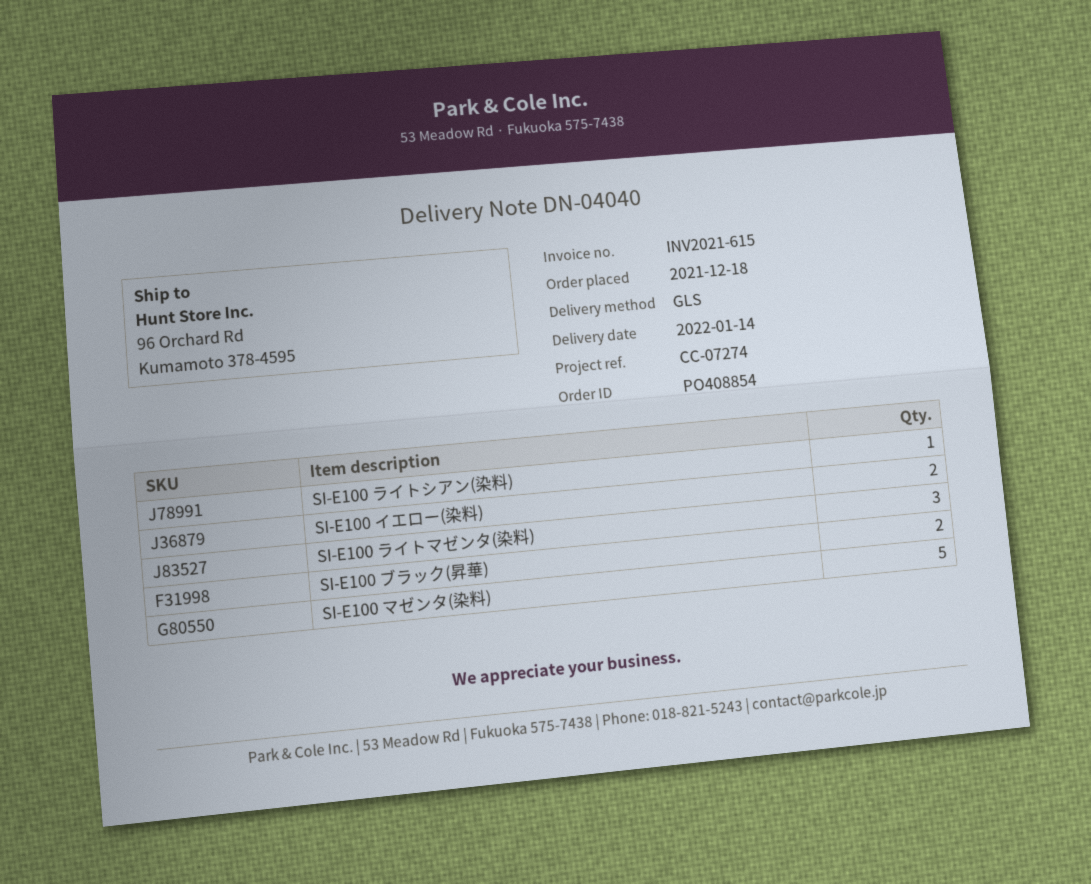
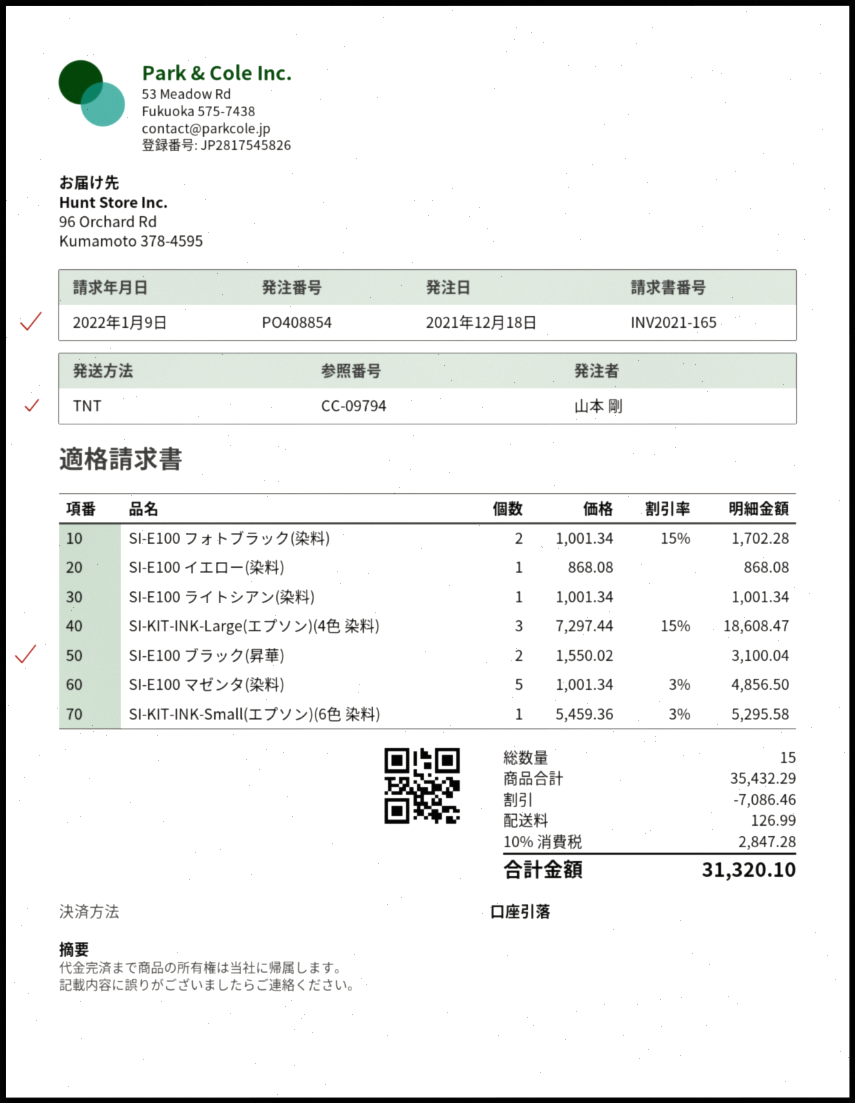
invoice number: INV2021-615 -> INV2021-165
reference: CC-07274 -> CC-09794
shipping method: GLS -> TNT
SI-E100 イエロー(染料): 2 -> 1
SI-E100 ライトマゼンタ(染料): 3 -> none
SI-E100 フォトブラック(染料): none -> 2
SI-KIT-INK-Large(エプソン)(4色 染料): none -> 3
SI-KIT-INK-Small(エプソン)(6色 染料): none -> 1

